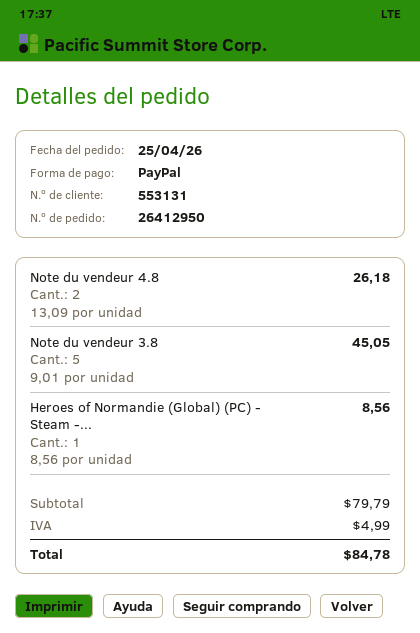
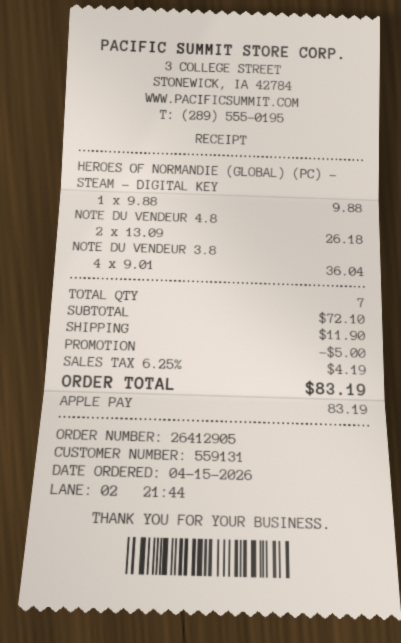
order number: 26412950 -> 26412905
order date: 2026-04-25 -> 2026-04-15
customer number: 553131 -> 559131
payment method: PayPal -> Apple Pay
Note du vendeur 3.8: 5 x 9.01 = 45.05 -> 4 x 9.01 = 36.04
Heroes of Normandie (Global) (PC) - Steam -...: 1 x 8.56 = 8.56 -> 1 x 9.88 = 9.88
subtotal: 79.79 -> 72.10
discount: none -> 5.00
shipping: none -> 11.90
tax: 4.99 -> 4.19
total: 84.78 -> 83.19

